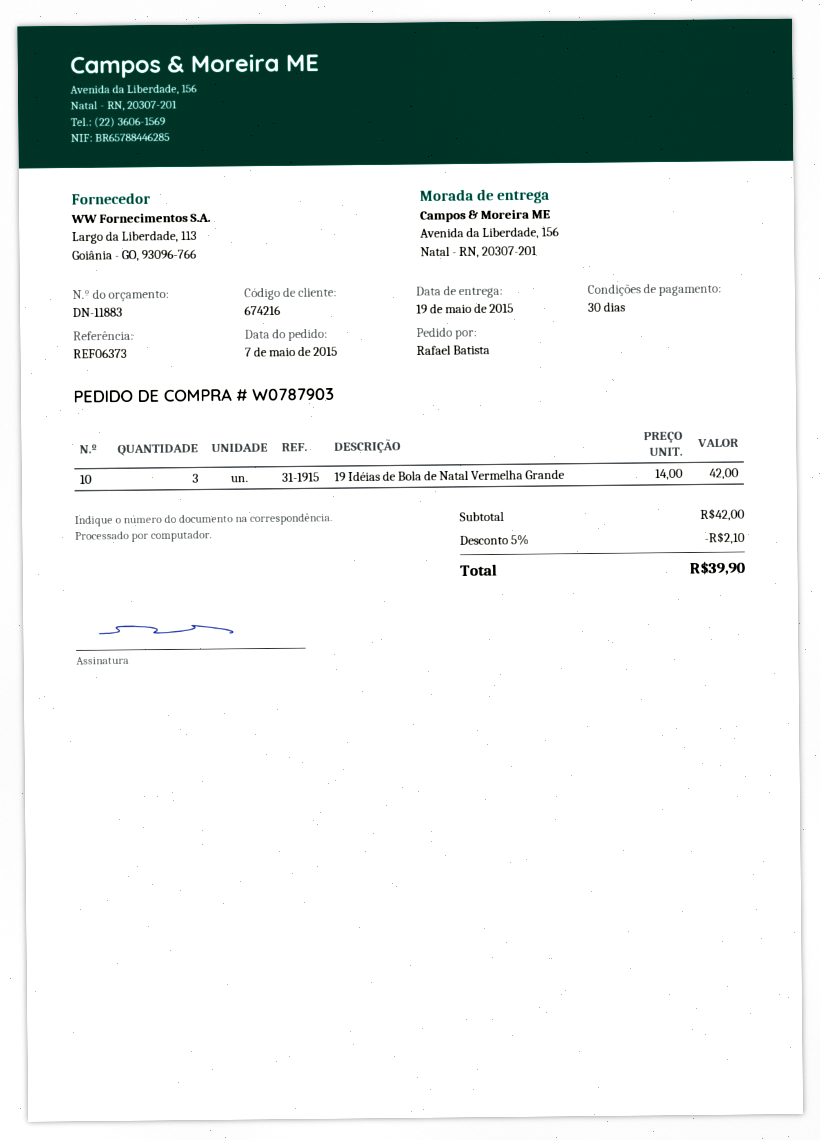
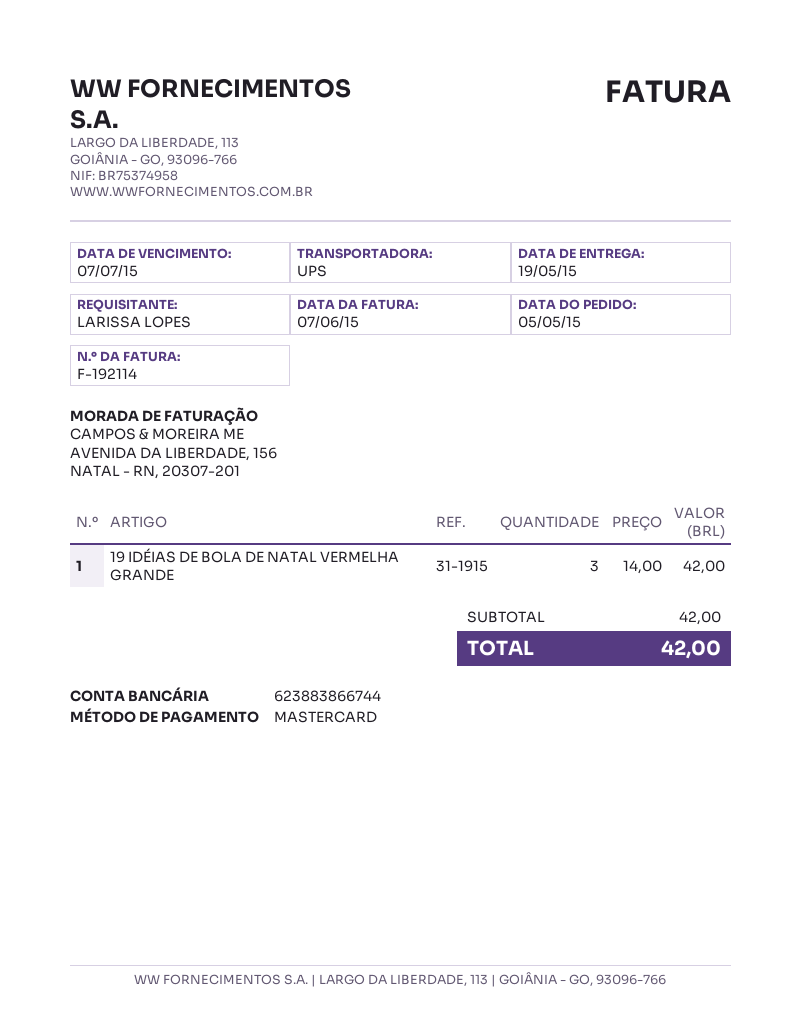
order date: 2015-05-07 -> 2015-05-05
ordered by: Rafael Batista -> LARISSA LOPES
discount: 5% = 2.10 -> none
total: 39.90 -> 42.00

